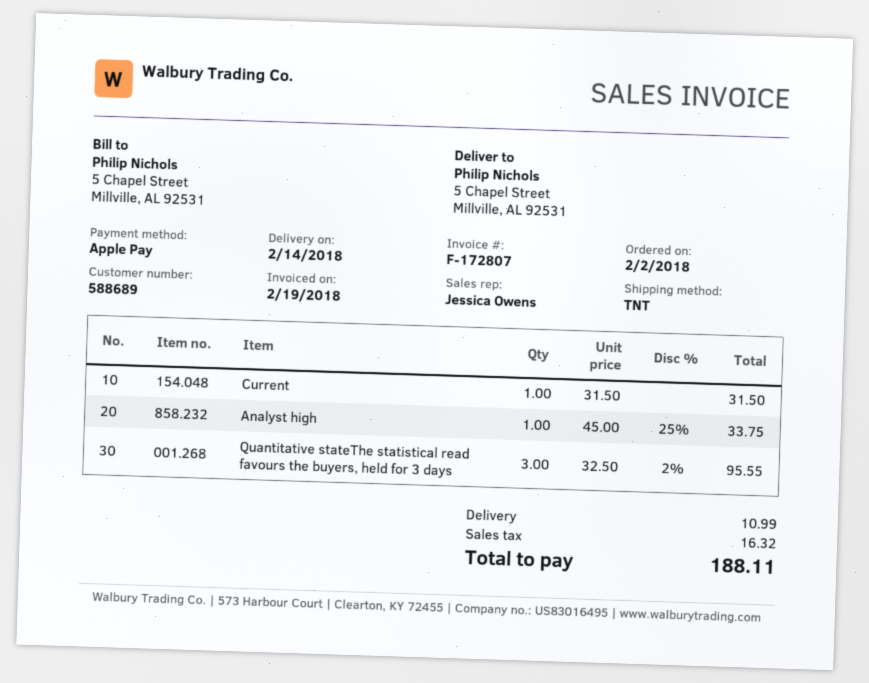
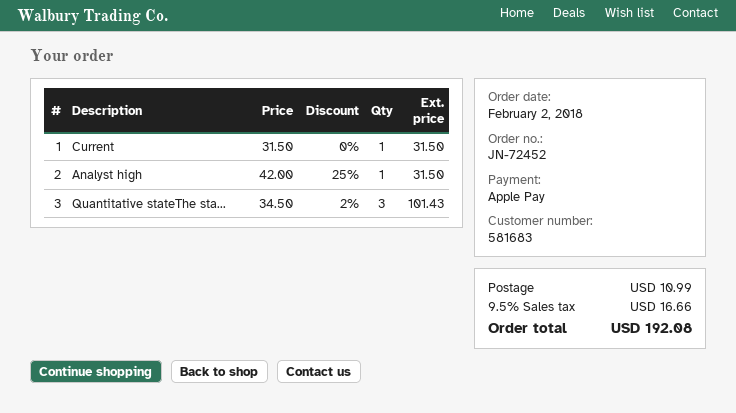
customer number: 588689 -> 581683
Analyst high: 1 x 45.00 - 25% = 33.75 -> 1 x 42.00 - 25% = 31.50
Quantitative stateThe statistical read favours the buyers, held for 3 days: 3 x 32.50 - 2% = 95.55 -> 3 x 34.50 - 2% = 101.43
tax: 16.32 -> 16.66
total: 188.11 -> 192.08

